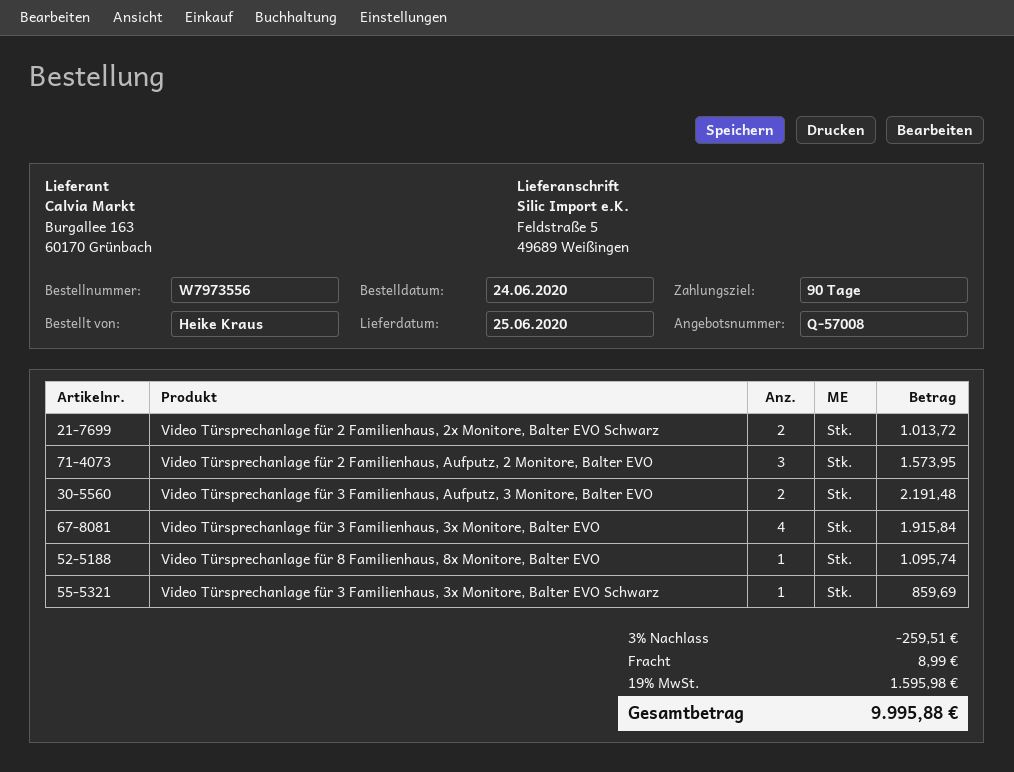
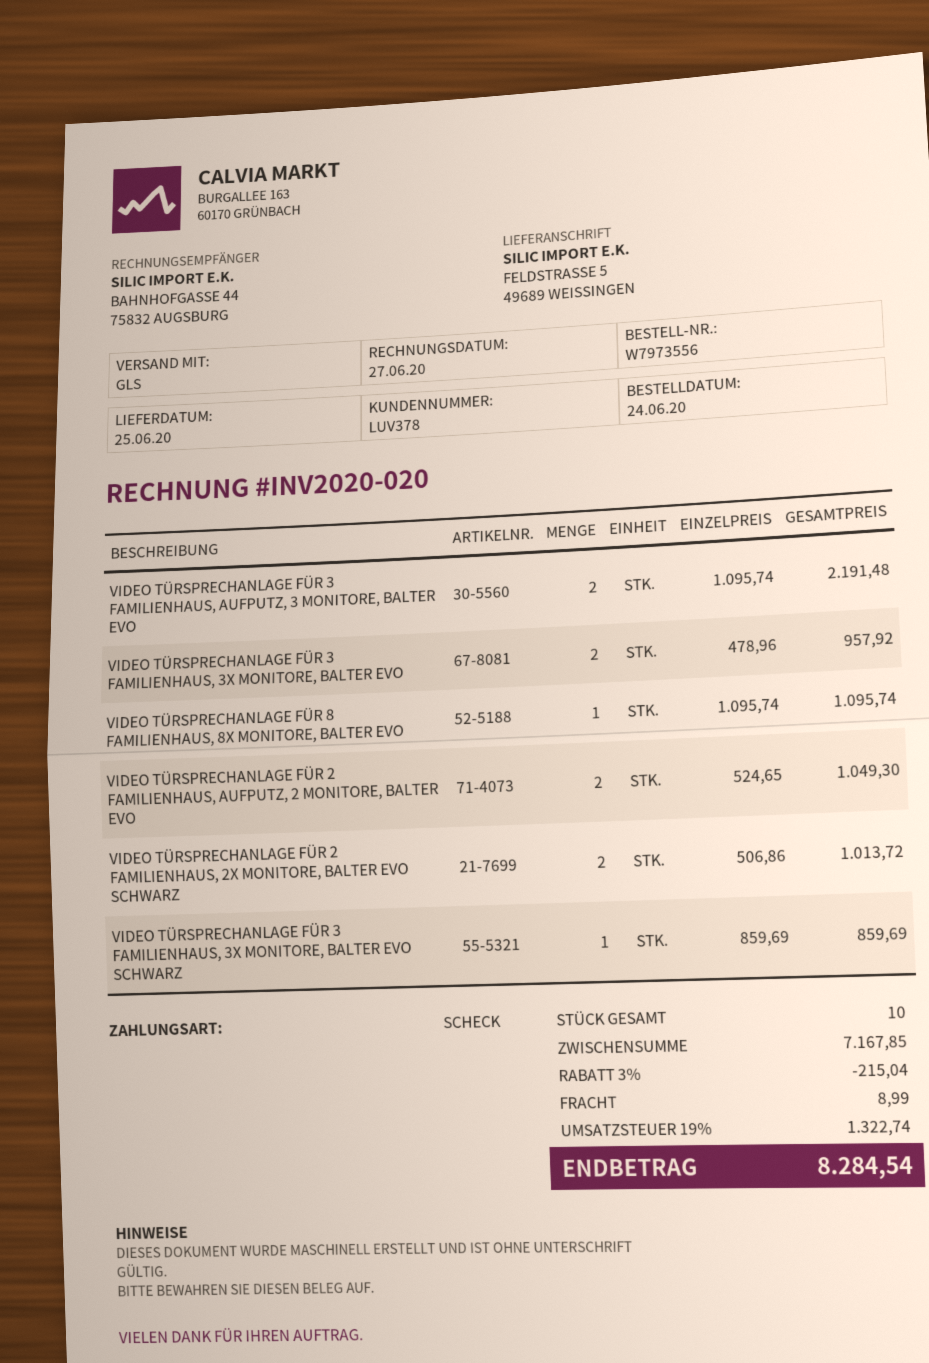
Video Türsprechanlage für 2 Familienhaus, Aufputz, 2 Monitore, Balter EVO: 3 for 1573.95 -> 2 for 1049.30
Video Türsprechanlage für 3 Familienhaus, 3x Monitore, Balter EVO: 4 for 1915.84 -> 2 for 957.92
discount: 3% = 259.51 -> 3% = 215.04
tax: 19% = 1595.98 -> 19% = 1322.74
total: 9995.88 -> 8284.54

